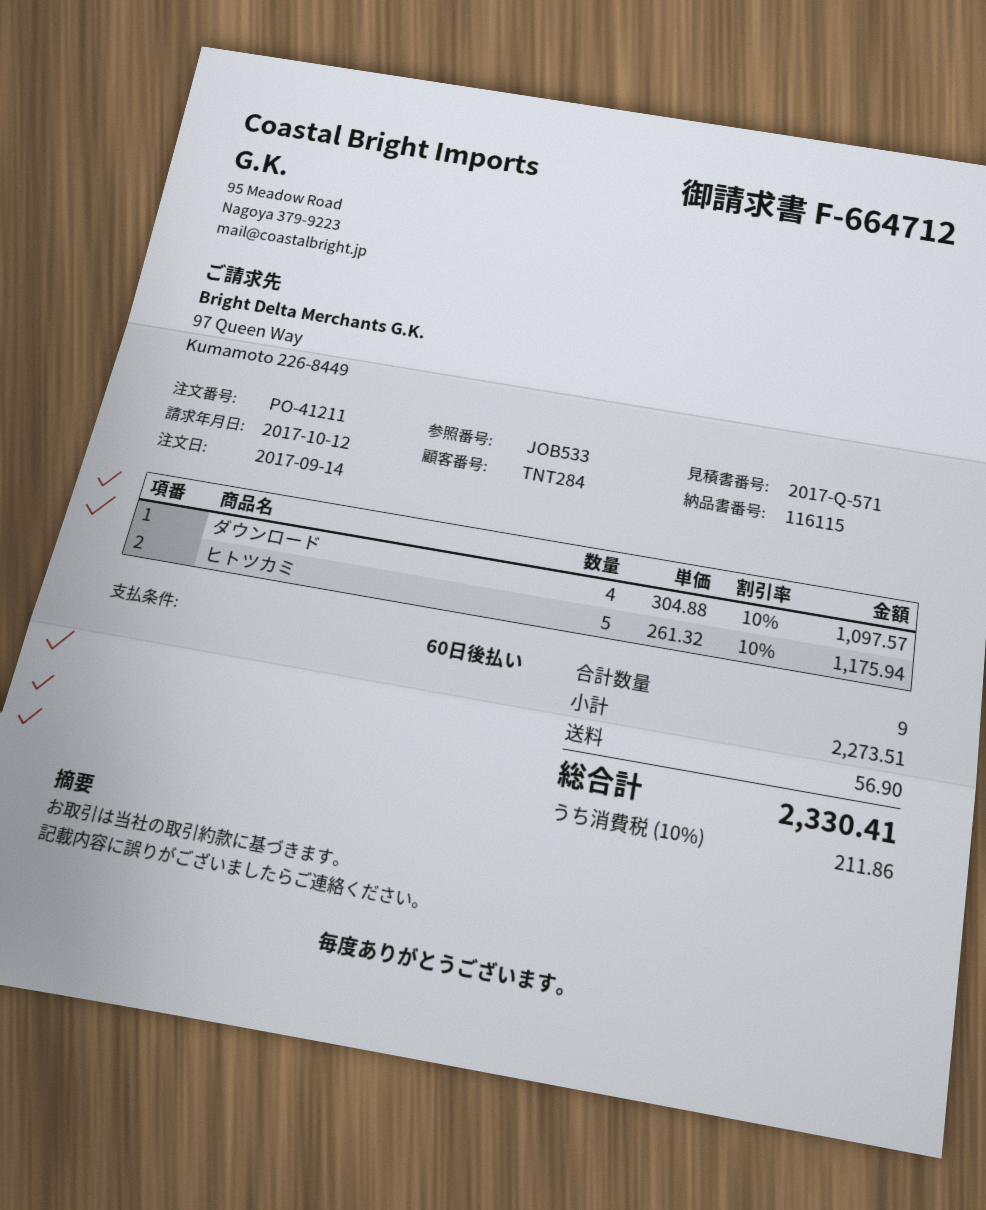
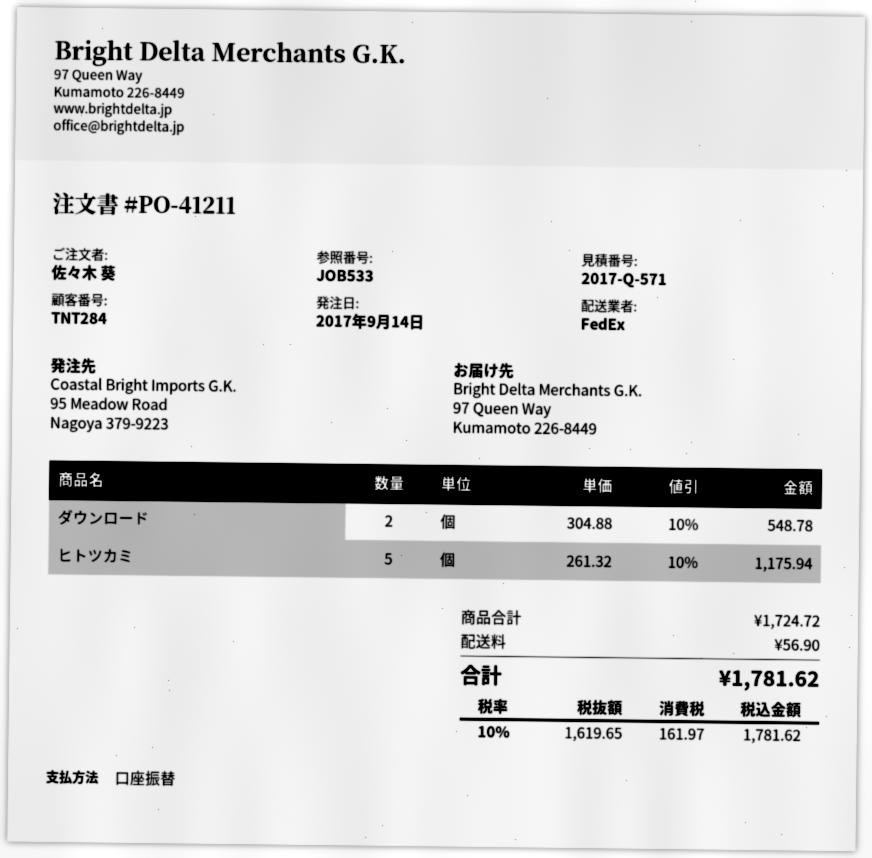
ダウンロード: 4 x 304.88 - 10% = 1097.57 -> 2 x 304.88 - 10% = 548.78
subtotal: 2273.51 -> 1724.72
tax: 10% = 211.86 -> 10% = 161.97
total: 2330.41 -> 1781.62

